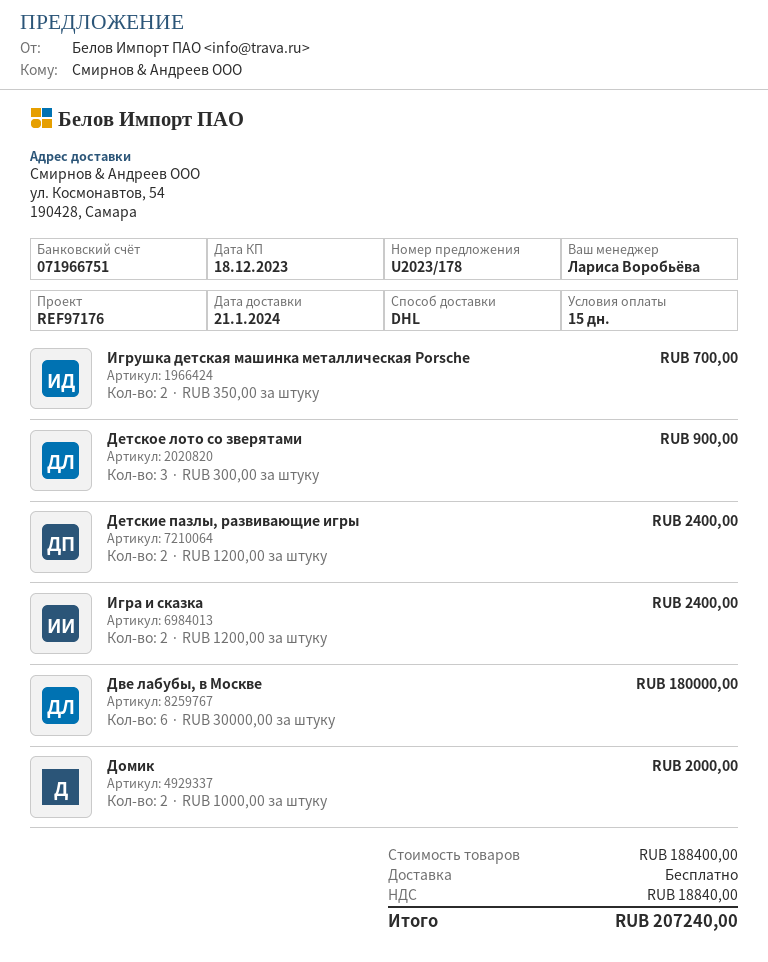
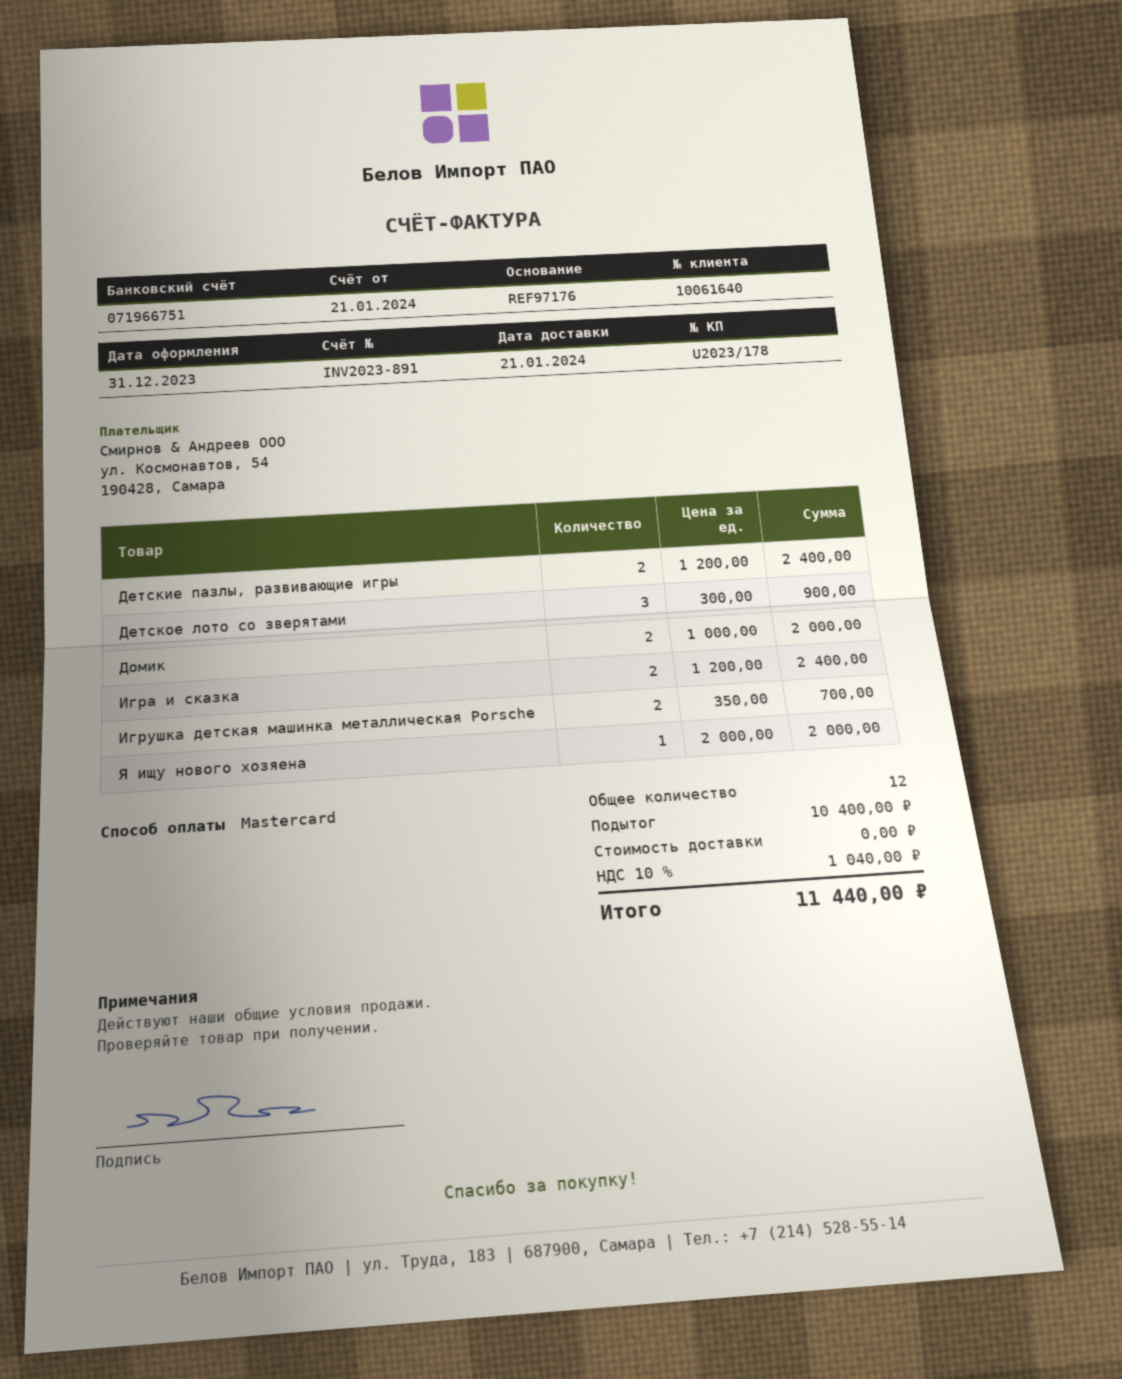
Две лабубы, в Москве: 6 x 30000.00 = 180000.00 -> none
Я ищу нового хозяена: none -> 1 x 2000.00 = 2000.00
subtotal: 188400.00 -> 10400.00
tax: 18840.00 -> 1040.00
total: 207240.00 -> 11440.00

